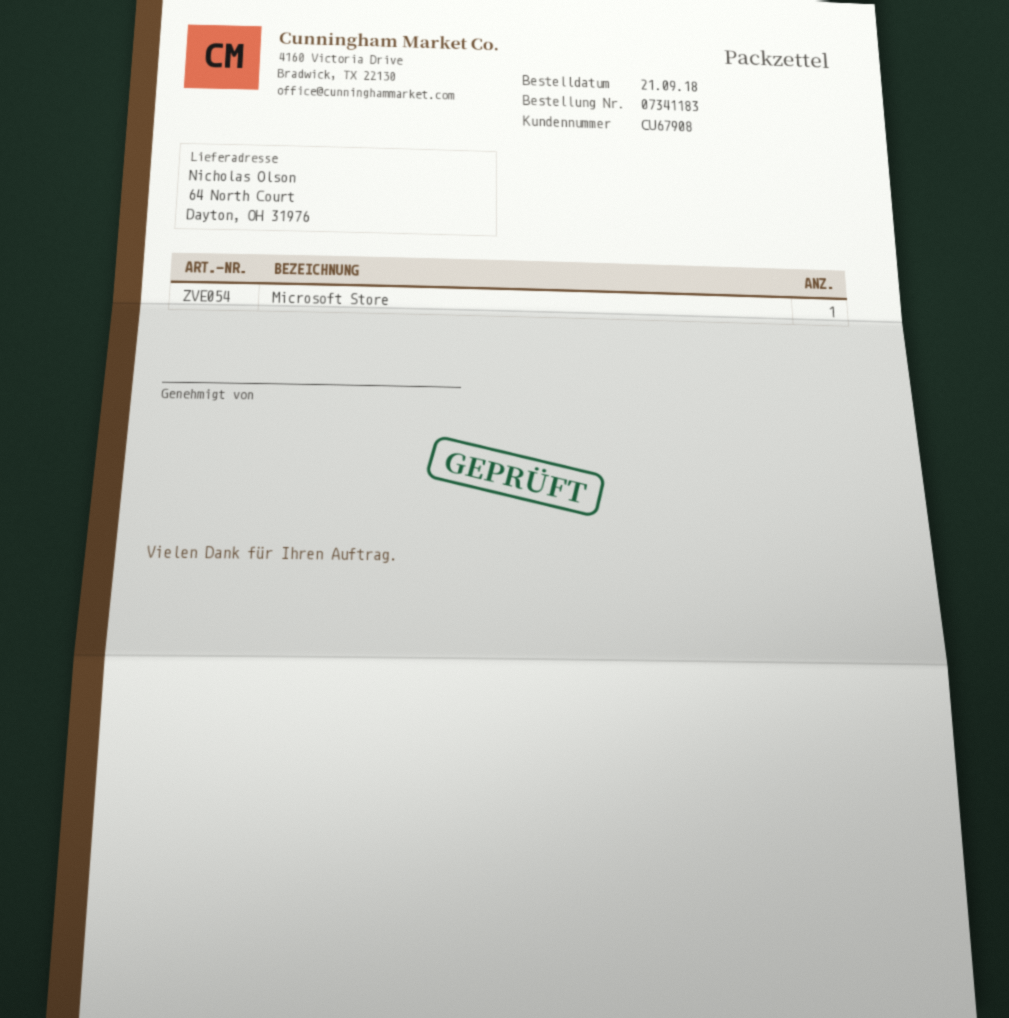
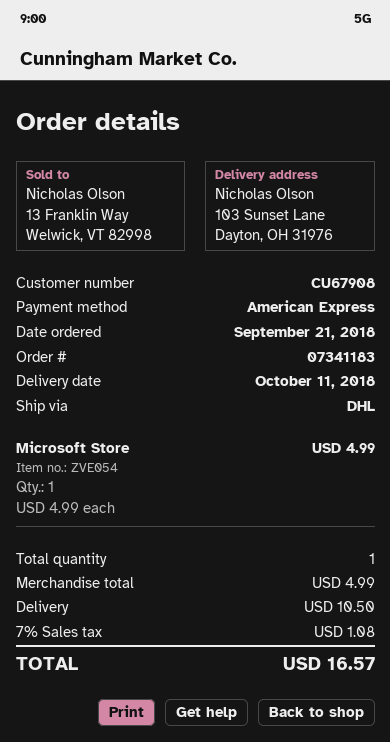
ship to: 64 North Court, Dayton, OH 31976 -> 103 Sunset Lane, Dayton, OH 31976

